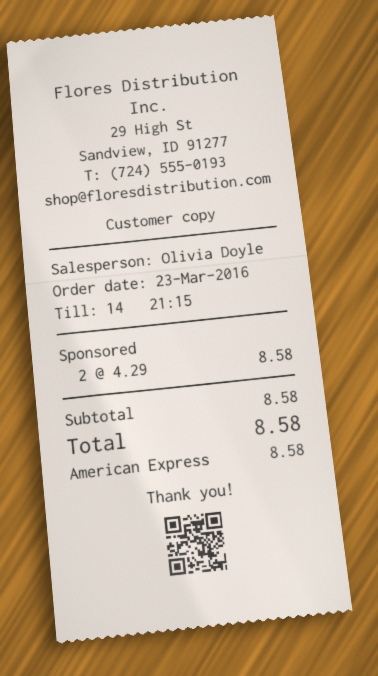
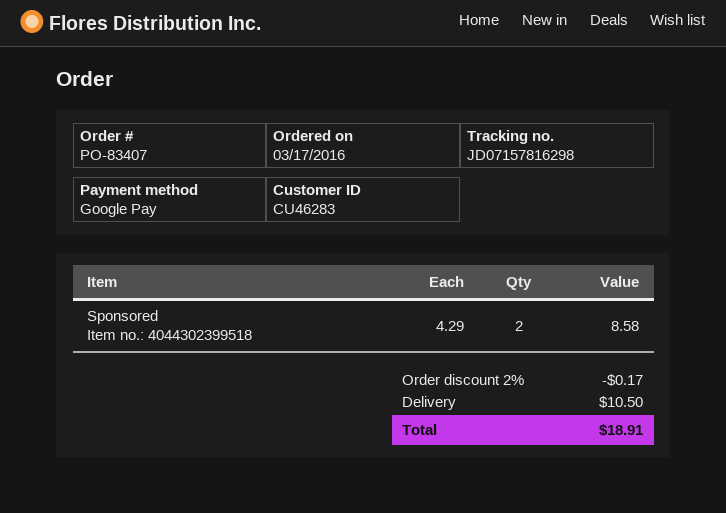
order date: 2016-03-23 -> 2016-03-17
payment method: American Express -> Google Pay
discount: none -> 2% = 0.17
shipping: none -> 10.50
total: 8.58 -> 18.91

